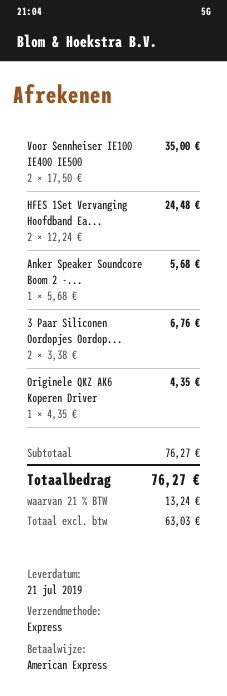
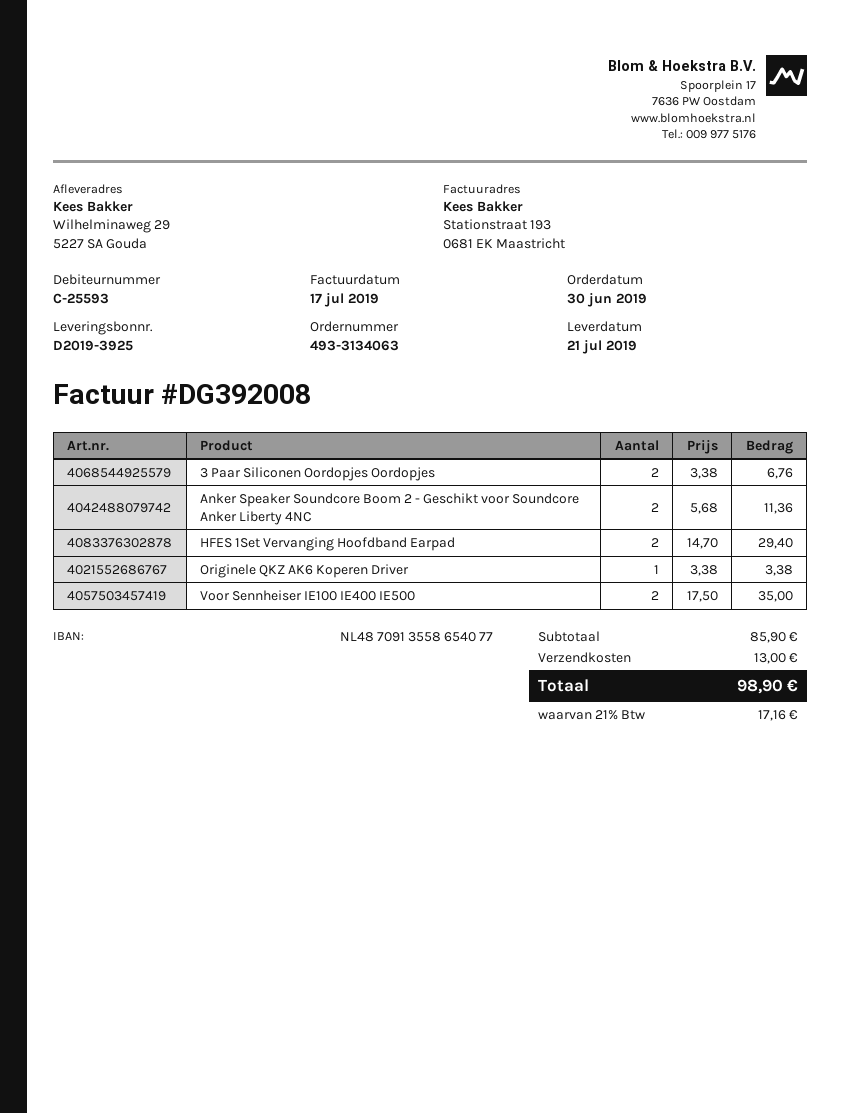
HFES 1Set Vervanging Hoofdband Ea...: 2 x 12.24 = 24.48 -> 2 x 14.70 = 29.40
Anker Speaker Soundcore Boom 2 -...: 1 x 5.68 = 5.68 -> 2 x 5.68 = 11.36
Originele QKZ AK6 Koperen Driver: 1 x 4.35 = 4.35 -> 1 x 3.38 = 3.38
subtotal: 76.27 -> 85.90
shipping: none -> 13.00
tax: 21% = 13.24 -> 21% = 17.16
total: 76.27 -> 98.90

